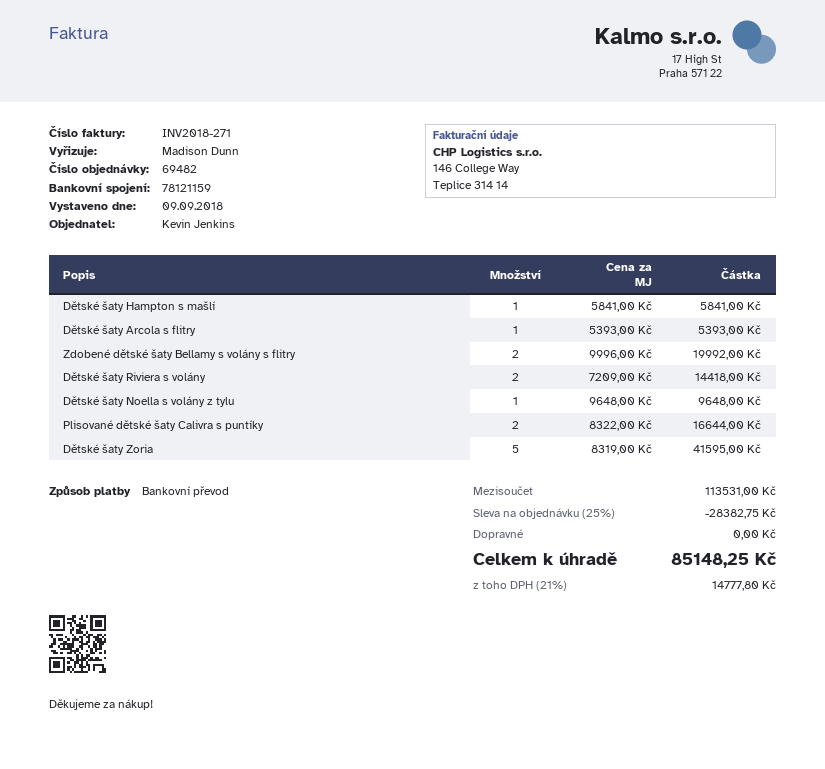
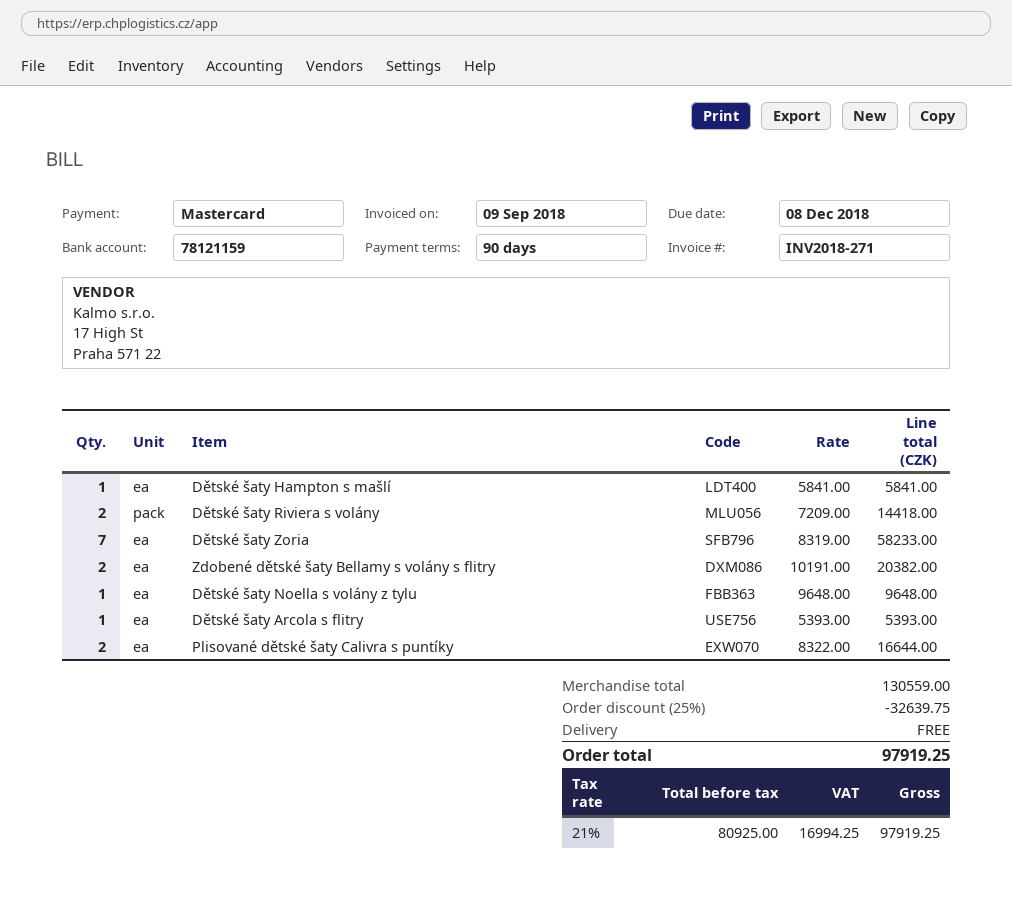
payment method: bank transfer -> Mastercard
Zdobené dětské šaty Bellamy s volány s flitry: 2 x 9996.00 = 19992.00 -> 2 x 10191.00 = 20382.00
Dětské šaty Zoria: 5 x 8319.00 = 41595.00 -> 7 x 8319.00 = 58233.00
subtotal: 113531.00 -> 130559.00
discount: 25% = 28382.75 -> 25% = 32639.75
tax: 21% = 14777.80 -> 21% = 16994.25
total: 85148.25 -> 97919.25

